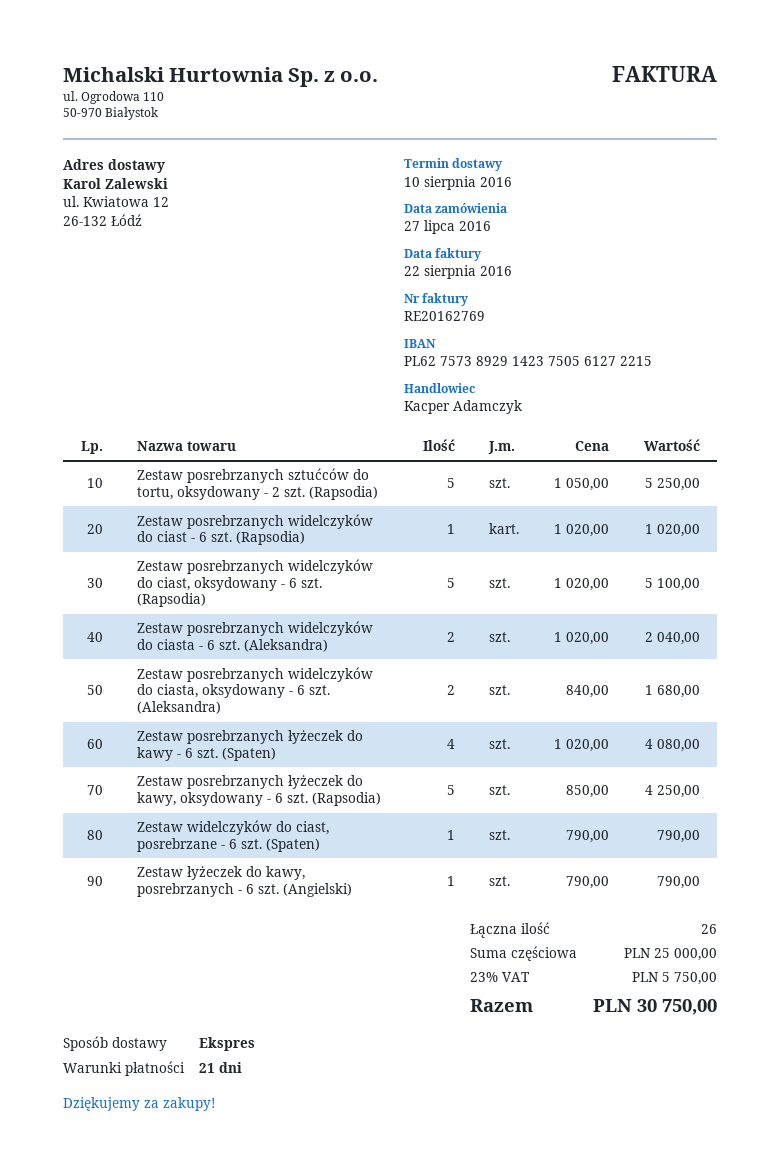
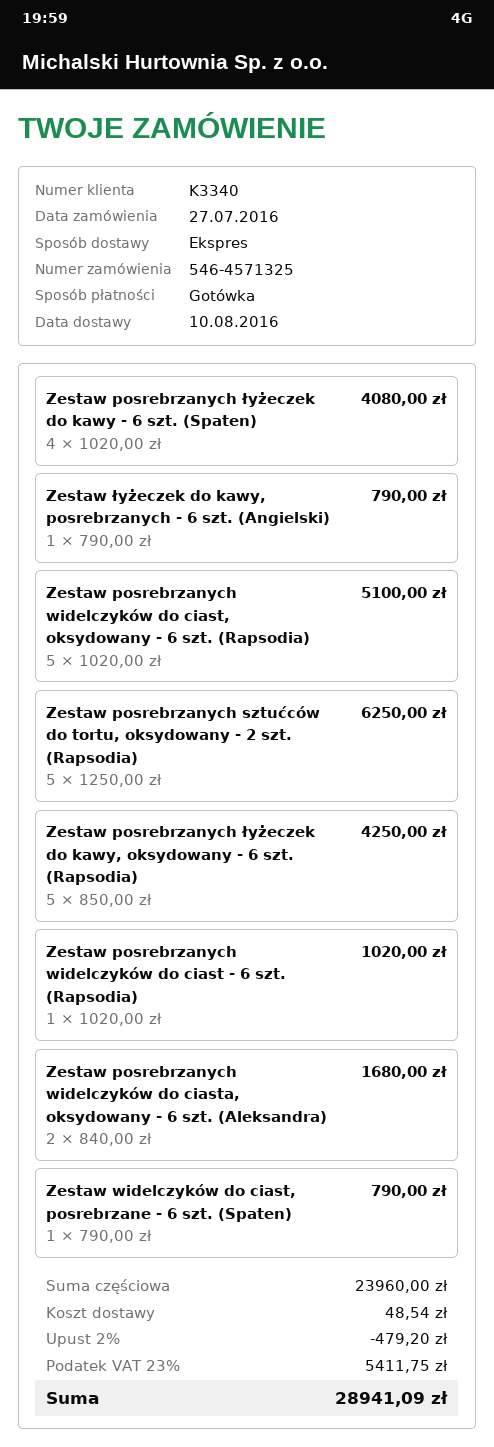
Zestaw posrebrzanych sztućców do tortu, oksydowany - 2 szt. (Rapsodia): 5 x 1050.00 = 5250.00 -> 5 x 1250.00 = 6250.00
Zestaw posrebrzanych widelczyków do ciasta - 6 szt. (Aleksandra): 2 x 1020.00 = 2040.00 -> none
subtotal: 25000.00 -> 23960.00
discount: none -> 2% = 479.20
shipping: none -> 48.54
tax: 23% = 5750.00 -> 23% = 5411.75
total: 30750.00 -> 28941.09

